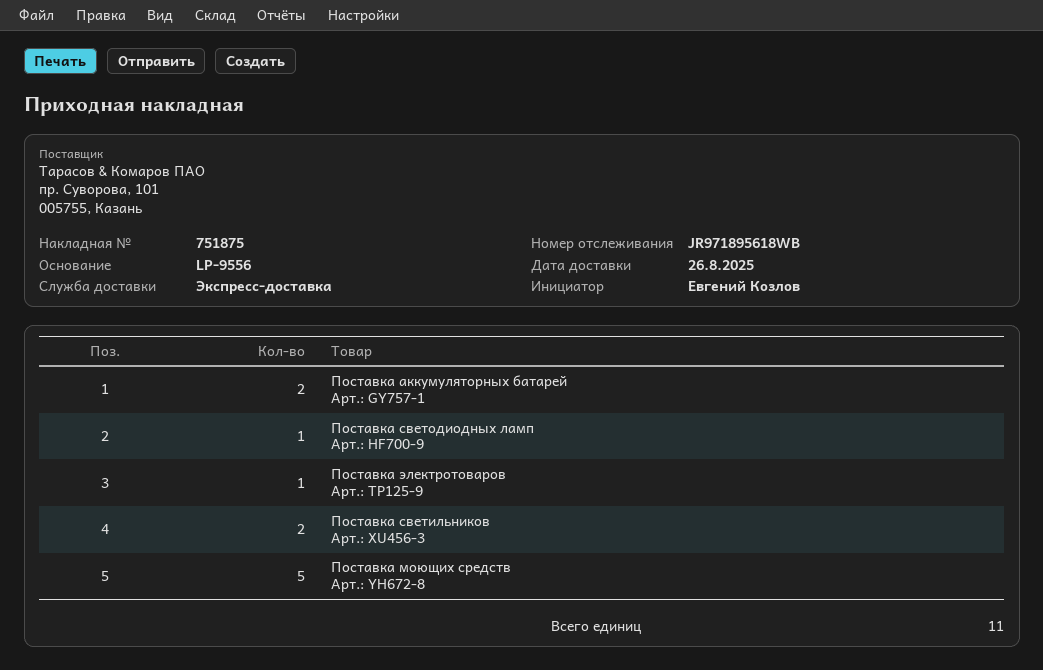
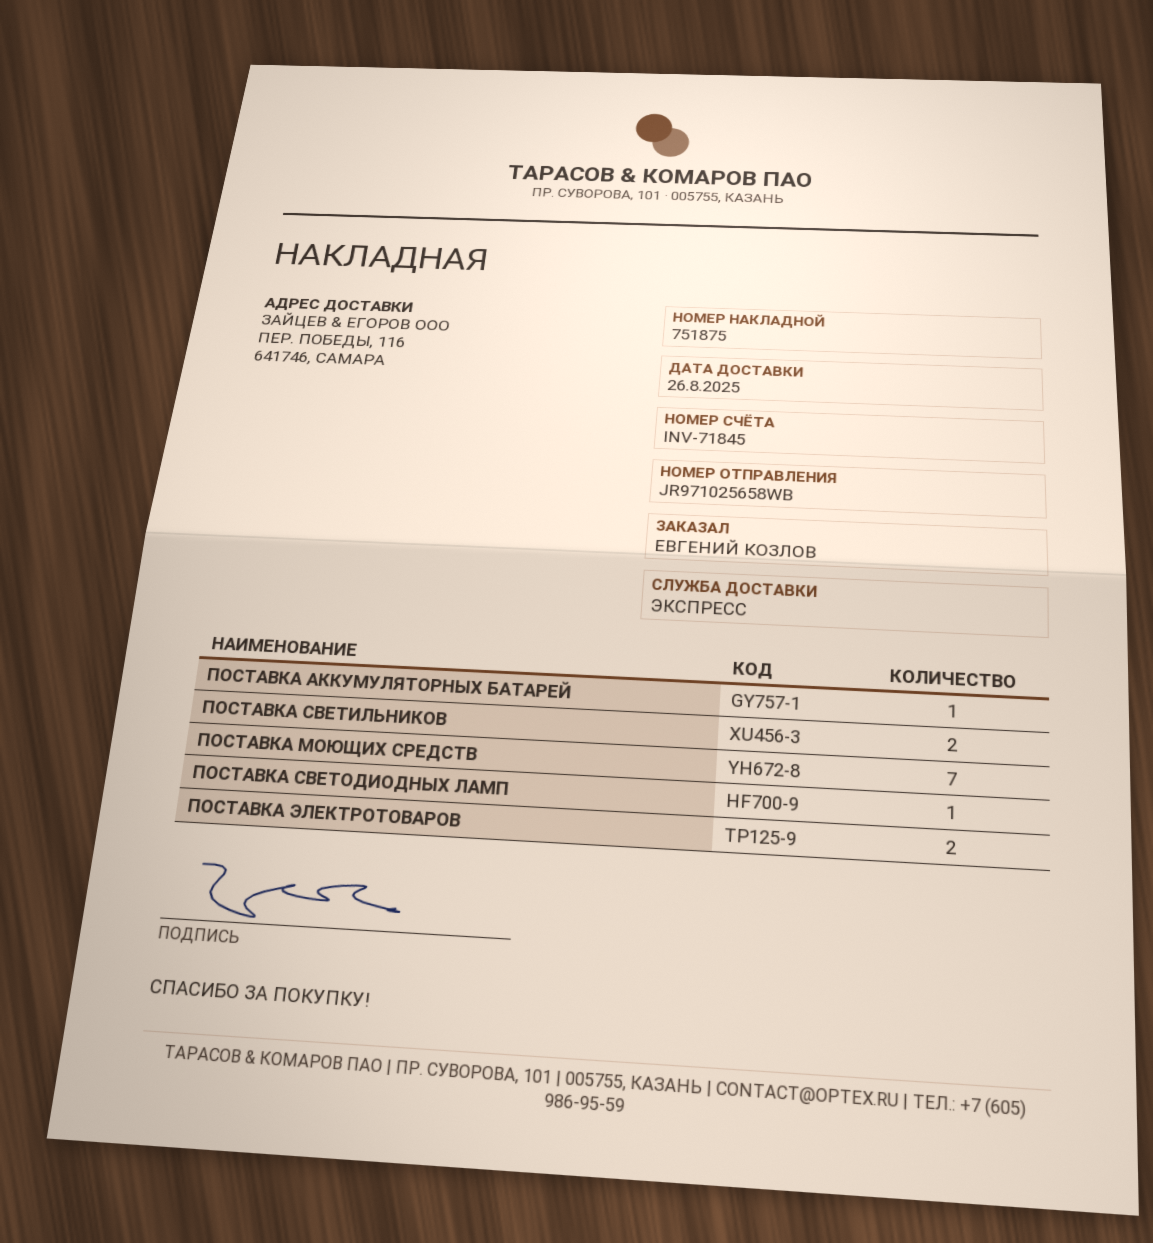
tracking number: JR971895618WB -> JR971025658WB
Поставка аккумуляторных батарей: 2 -> 1
Поставка электротоваров: 1 -> 2
Поставка моющих средств: 5 -> 7

